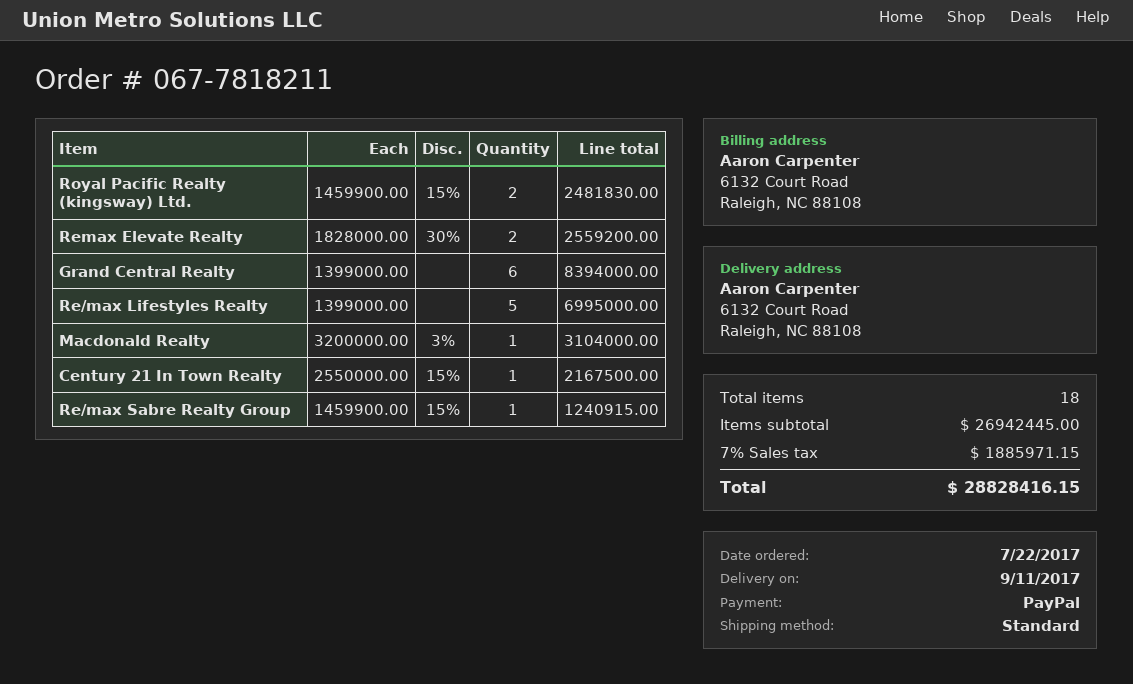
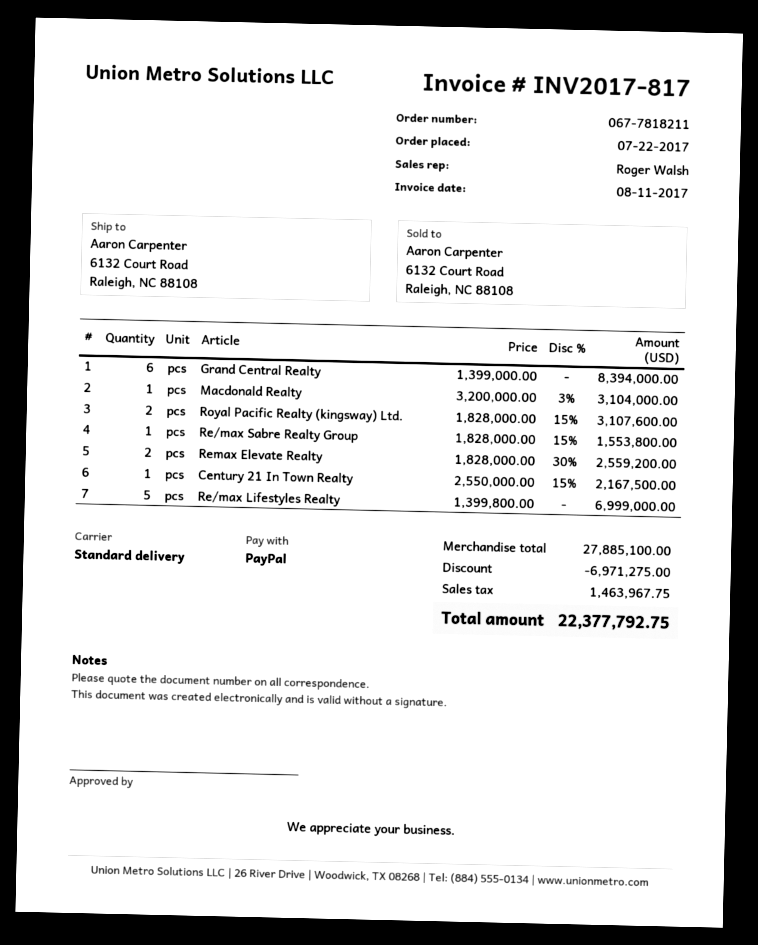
Royal Pacific Realty (kingsway) Ltd.: 2 x 1459900.00 - 15% = 2481830.00 -> 2 x 1828000.00 - 15% = 3107600.00
Re/max Lifestyles Realty: 5 x 1399000.00 = 6995000.00 -> 5 x 1399800.00 = 6999000.00
Re/max Sabre Realty Group: 1 x 1459900.00 - 15% = 1240915.00 -> 1 x 1828000.00 - 15% = 1553800.00
subtotal: 26942445.00 -> 27885100.00
discount: none -> 6971275.00
tax: 1885971.15 -> 1463967.75
total: 28828416.15 -> 22377792.75

